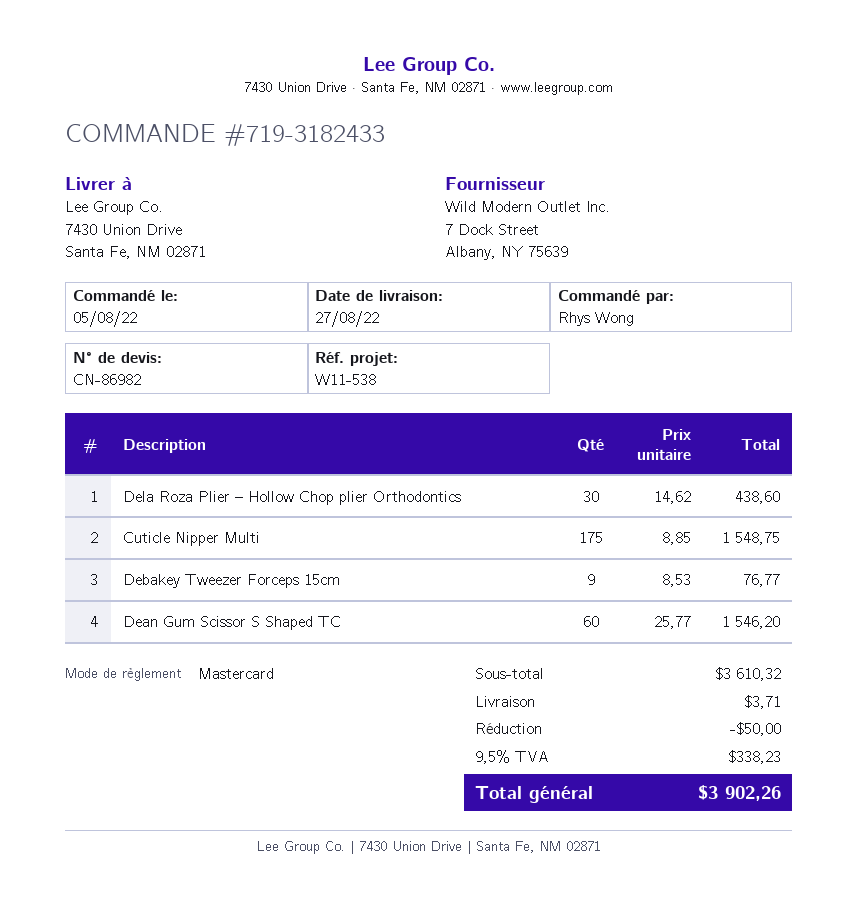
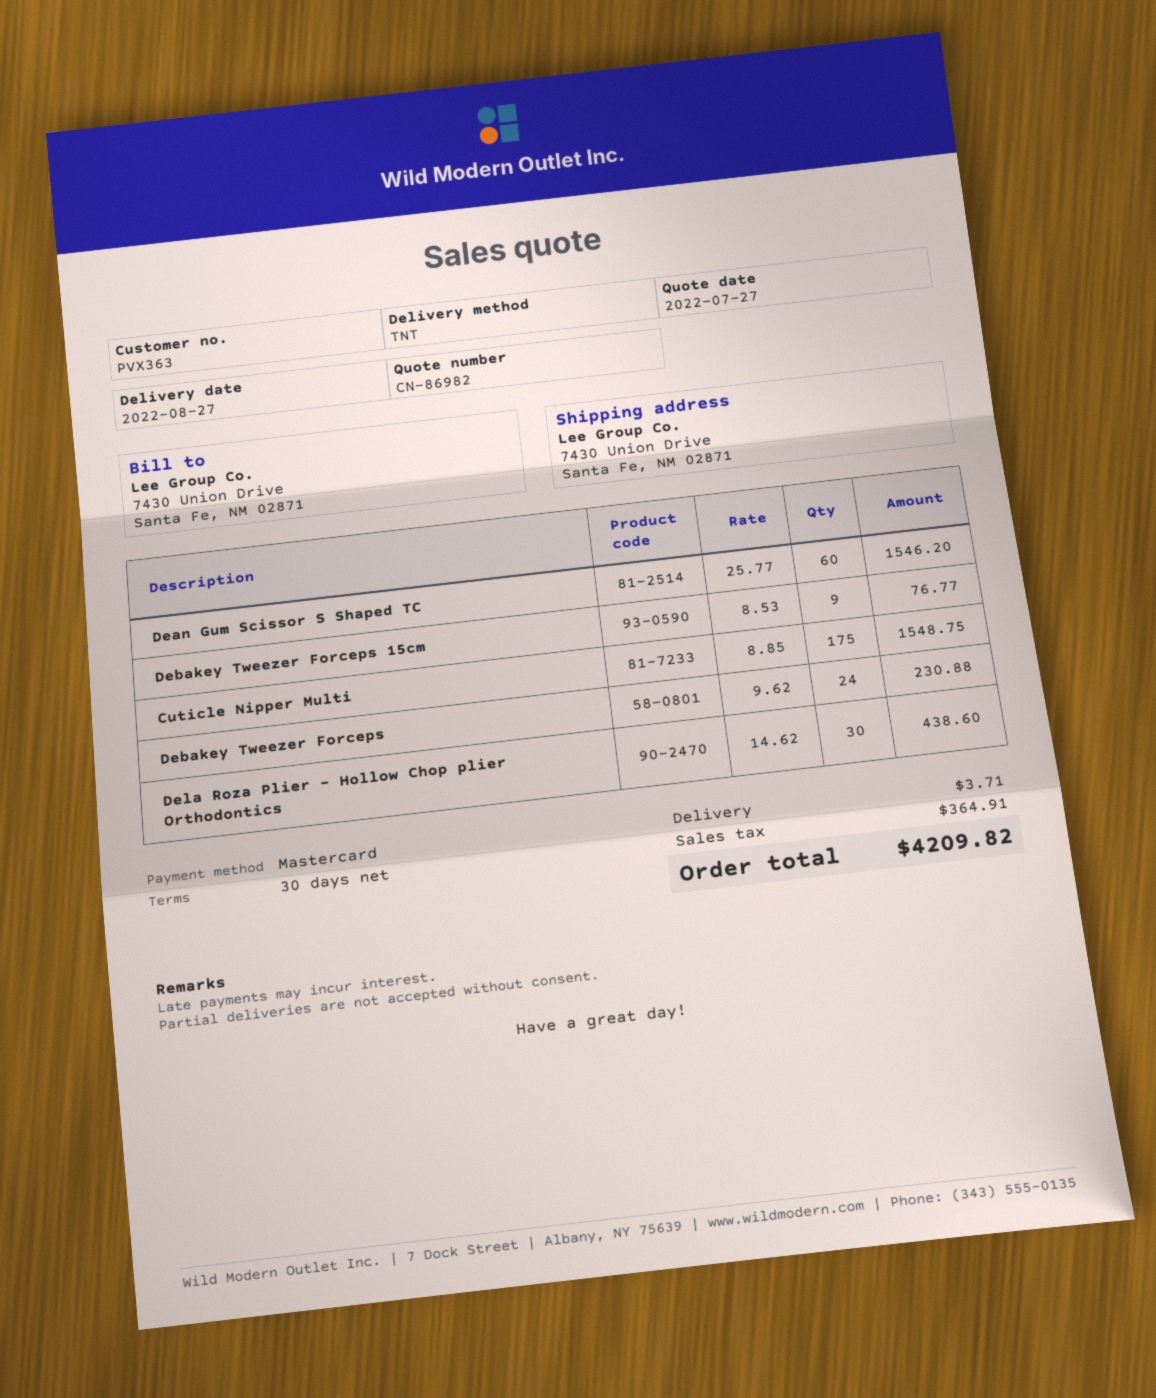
Debakey Tweezer Forceps: none -> 24 x 9.62 = 230.88
discount: 50.00 -> none
tax: 338.23 -> 364.91
total: 3902.26 -> 4209.82

